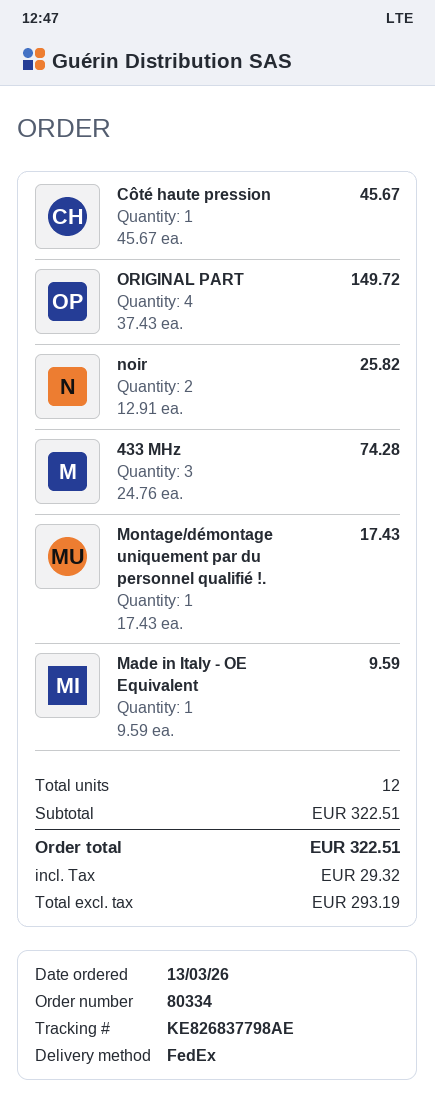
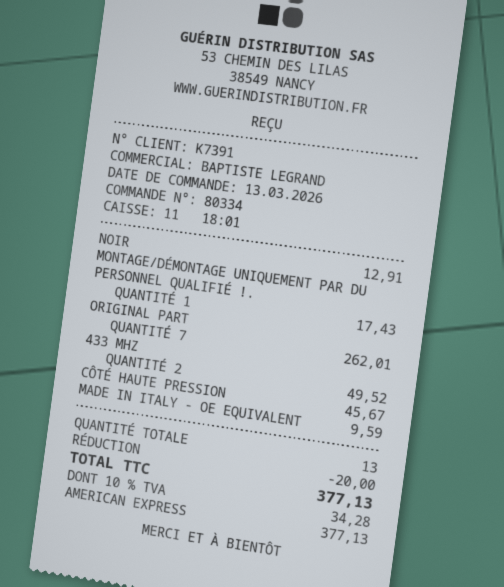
ORIGINAL PART: 4 for 149.72 -> 7 for 262.01
noir: 2 for 25.82 -> 1 for 12.91
433 MHz: 3 for 74.28 -> 2 for 49.52
total quantity: 12 -> 13
discount: none -> 20.00
tax: 29.32 -> 34.28
total: 322.51 -> 377.13

